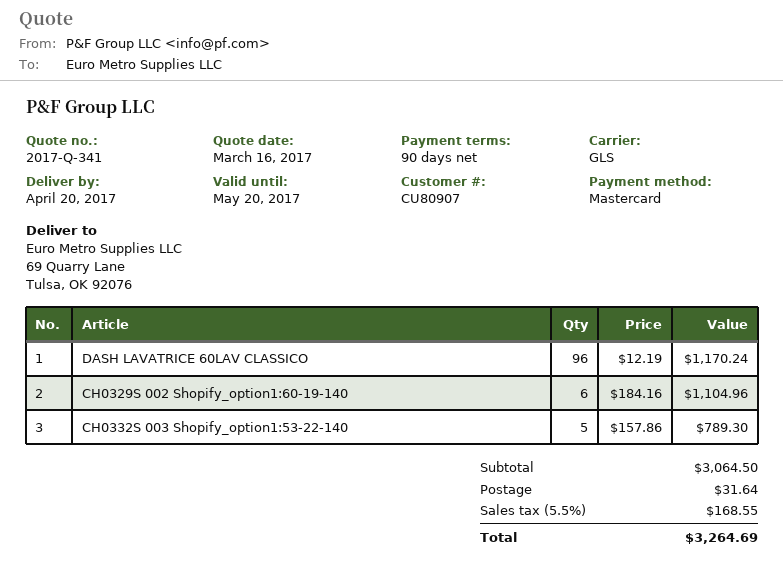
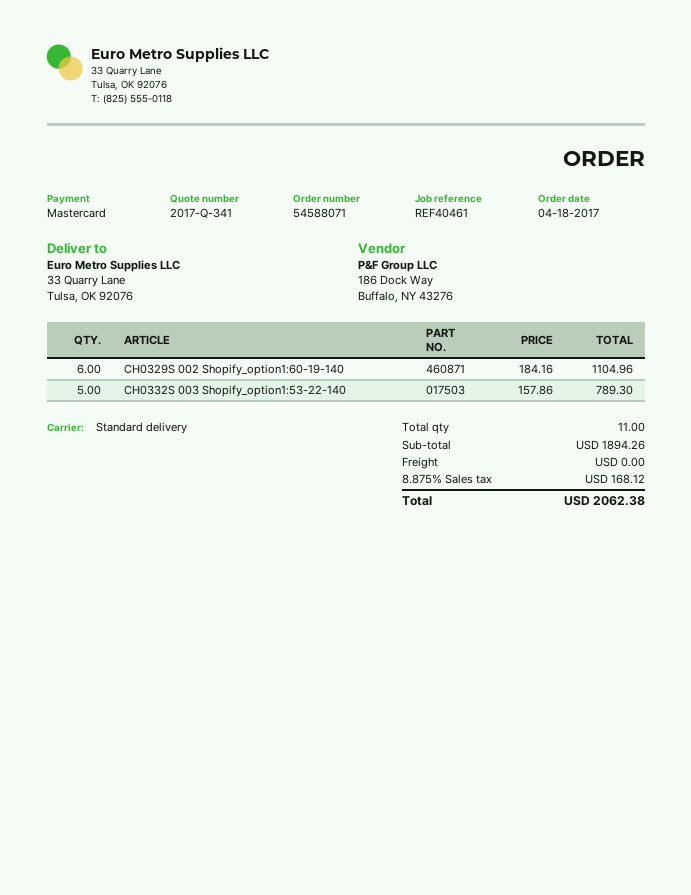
shipping method: GLS -> standard
ship to: 69 Quarry Lane, Tulsa, OK 92076 -> 33 Quarry Lane, Tulsa, OK 92076
DASH LAVATRICE 60LAV CLASSICO: 96 x 12.19 = 1170.24 -> none
subtotal: 3064.50 -> 1894.26
shipping: 31.64 -> 0.00
tax: 5.5% = 168.55 -> 8.875% = 168.12
total: 3264.69 -> 2062.38

